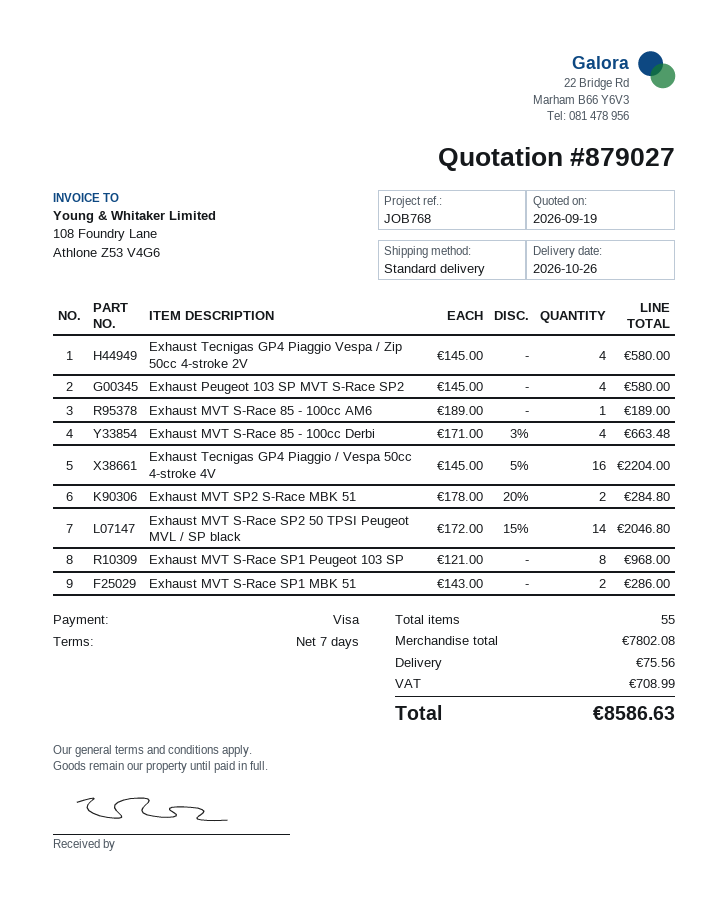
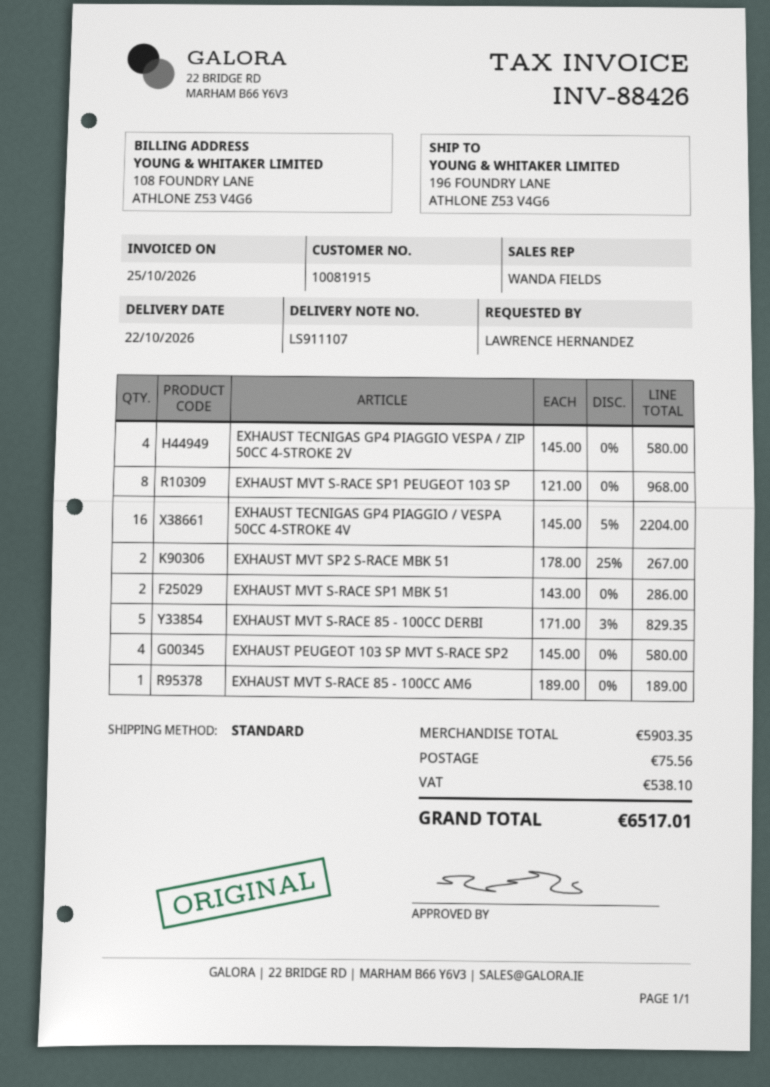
delivery date: 2026-10-26 -> 2026-10-22
Exhaust MVT S-Race 85 - 100cc Derbi: 4 x 171.00 - 3% = 663.48 -> 5 x 171.00 - 3% = 829.35
Exhaust MVT SP2 S-Race MBK 51: 2 x 178.00 - 20% = 284.80 -> 2 x 178.00 - 25% = 267.00
Exhaust MVT S-Race SP2 50 TPSI Peugeot MVL / SP black: 14 x 172.00 - 15% = 2046.80 -> none
subtotal: 7802.08 -> 5903.35
tax: 708.99 -> 538.10
total: 8586.63 -> 6517.01

